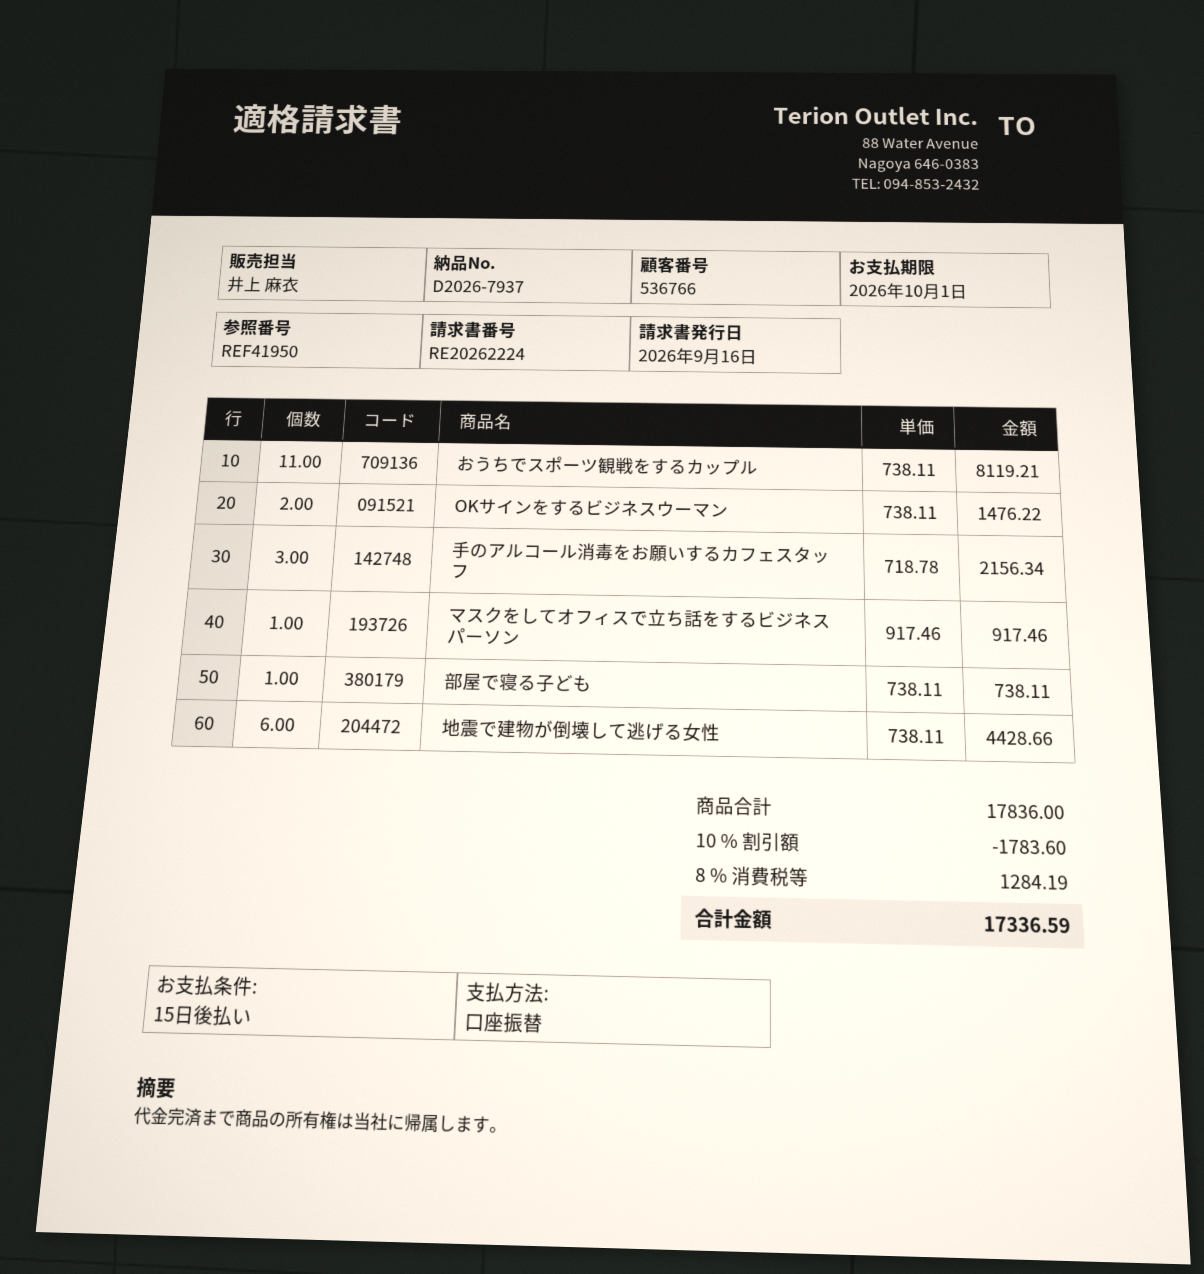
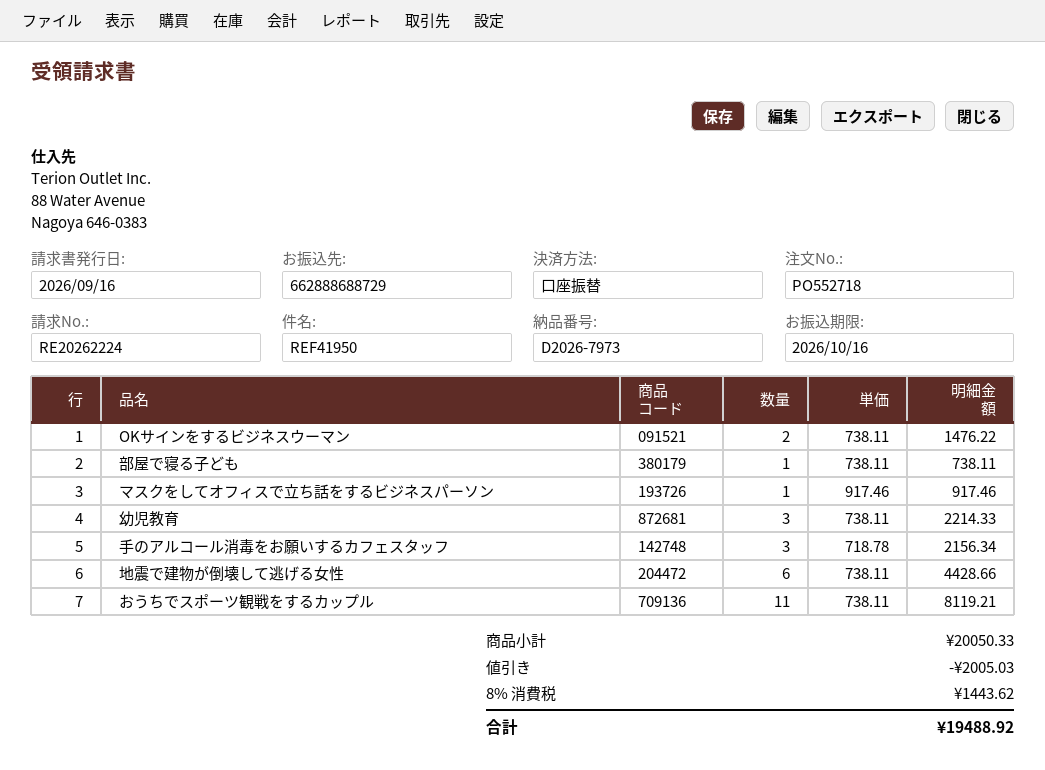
delivery note number: D2026-7937 -> D2026-7973
due date: 2026-10-01 -> 2026-10-16
幼児教育: none -> 3 x 738.11 = 2214.33
subtotal: 17836.00 -> 20050.33
discount: 1783.60 -> 2005.03
tax: 8% = 1284.19 -> 8% = 1443.62
total: 17336.59 -> 19488.92

